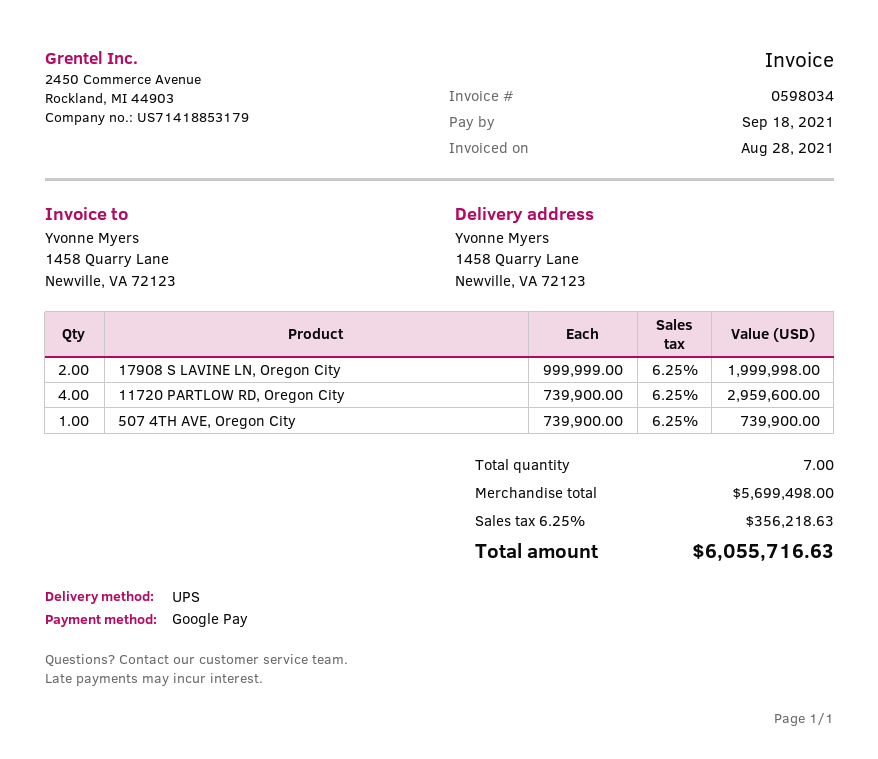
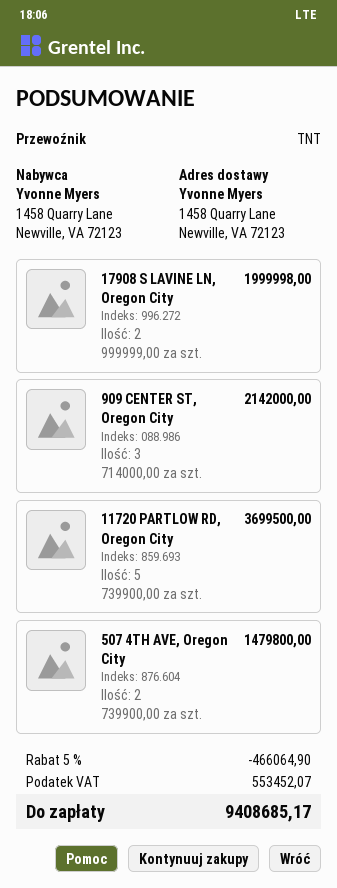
shipping method: UPS -> TNT
11720 PARTLOW RD, Oregon City: 4 x 739900.00 = 2959600.00 -> 5 x 739900.00 = 3699500.00
507 4TH AVE, Oregon City: 1 x 739900.00 = 739900.00 -> 2 x 739900.00 = 1479800.00
909 CENTER ST, Oregon City: none -> 3 x 714000.00 = 2142000.00
discount: none -> 5% = 466064.90
tax: 356218.63 -> 553452.07
total: 6055716.63 -> 9408685.17

